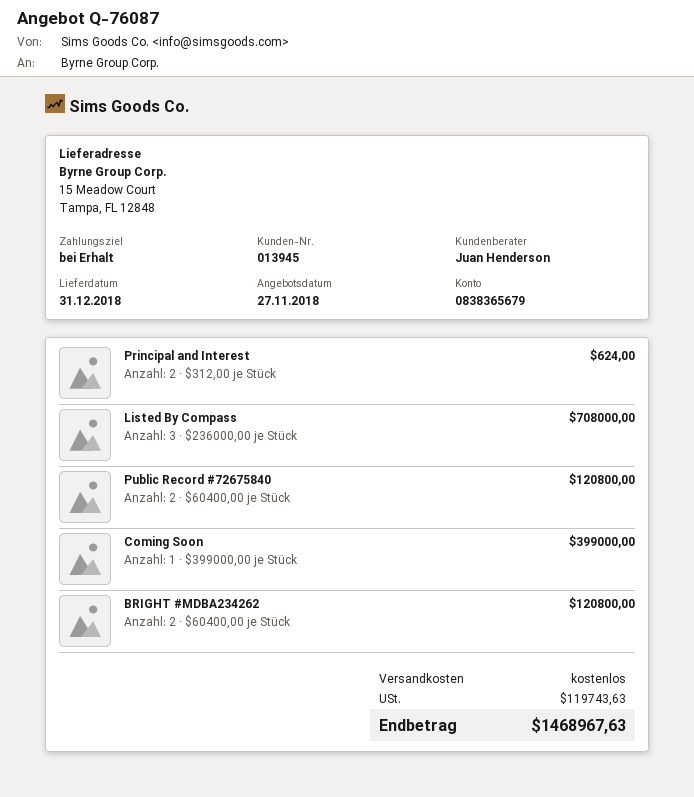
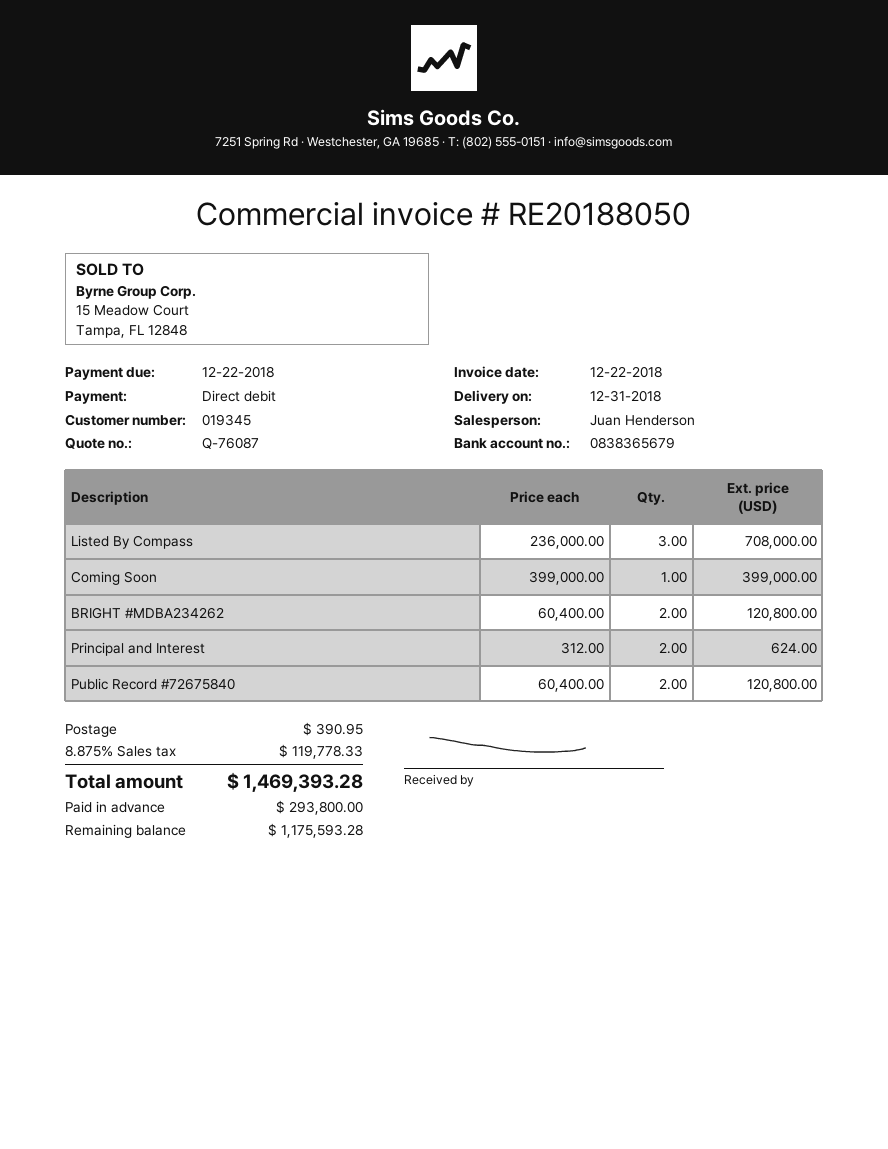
customer number: 013945 -> 019345
shipping: 0.00 -> 390.95
tax: 119743.63 -> 119778.33
total: 1468967.63 -> 1469393.28

